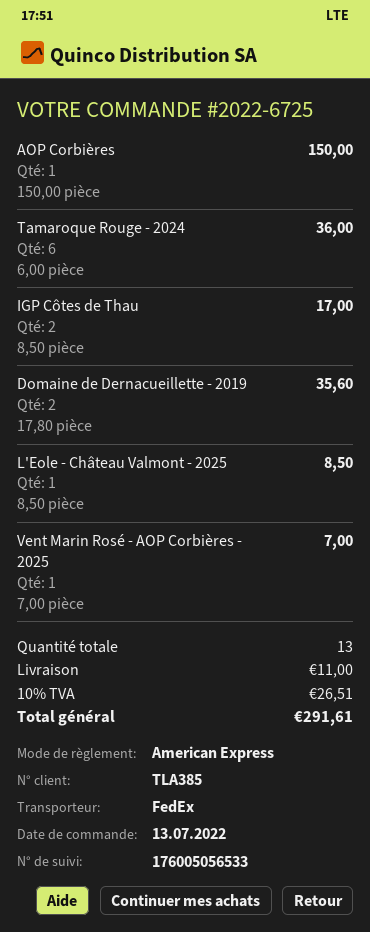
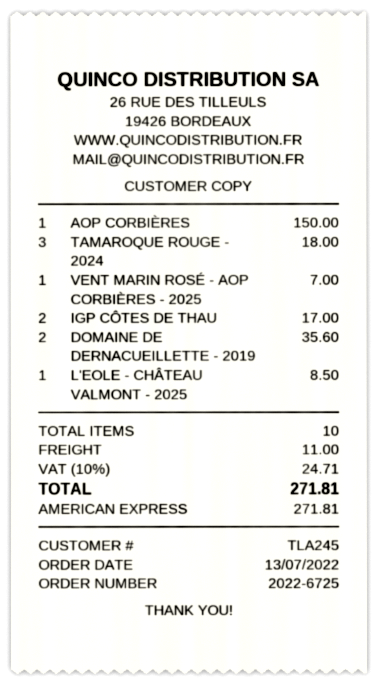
customer number: TLA385 -> TLA245
Tamaroque Rouge - 2024: 6 for 36.00 -> 3 for 18.00
total quantity: 13 -> 10
tax: 10% = 26.51 -> 10% = 24.71
total: 291.61 -> 271.81

